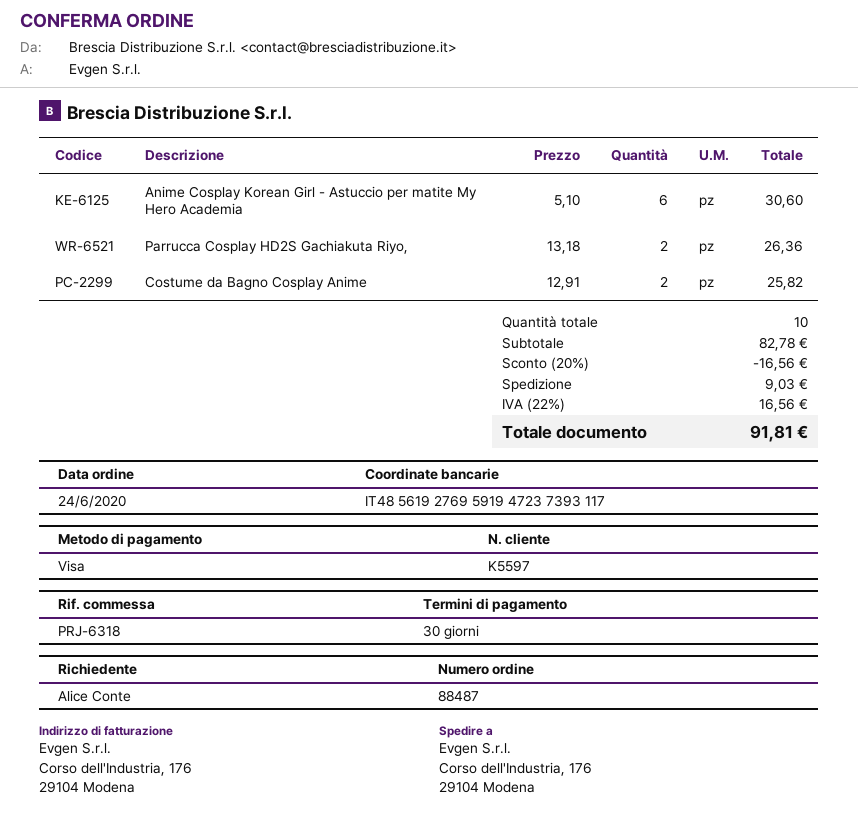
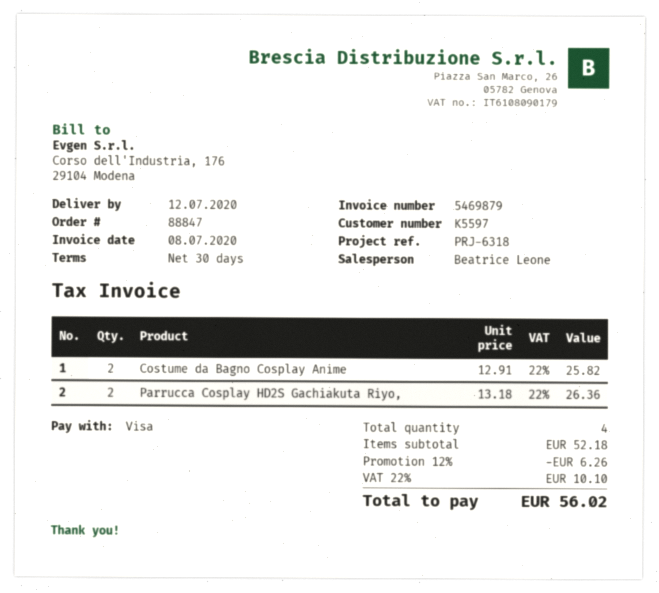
order number: 88487 -> 88847
Anime Cosplay Korean Girl - Astuccio per matite My Hero Academia: 6 x 5.10 = 30.60 -> none
total quantity: 10 -> 4
subtotal: 82.78 -> 52.18
discount: 20% = 16.56 -> 12% = 6.26
shipping: 9.03 -> none
tax: 22% = 16.56 -> 22% = 10.10
total: 91.81 -> 56.02

